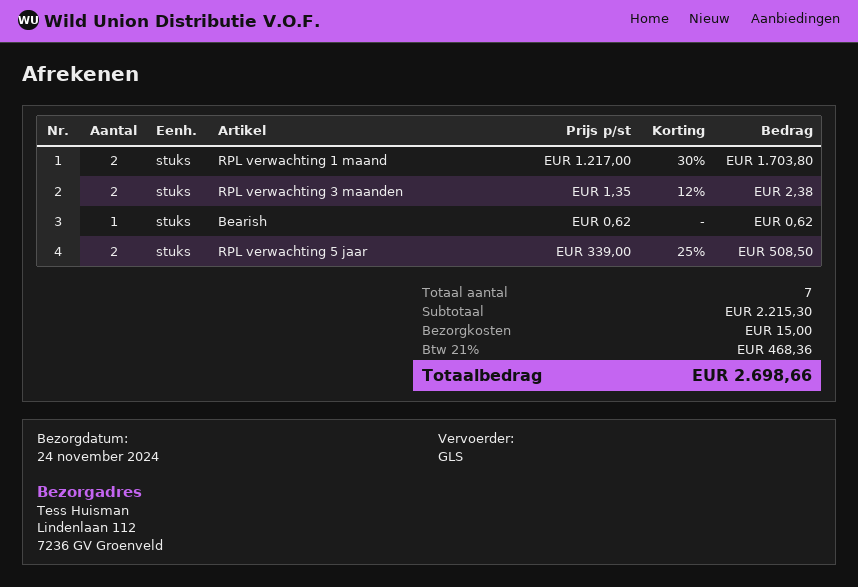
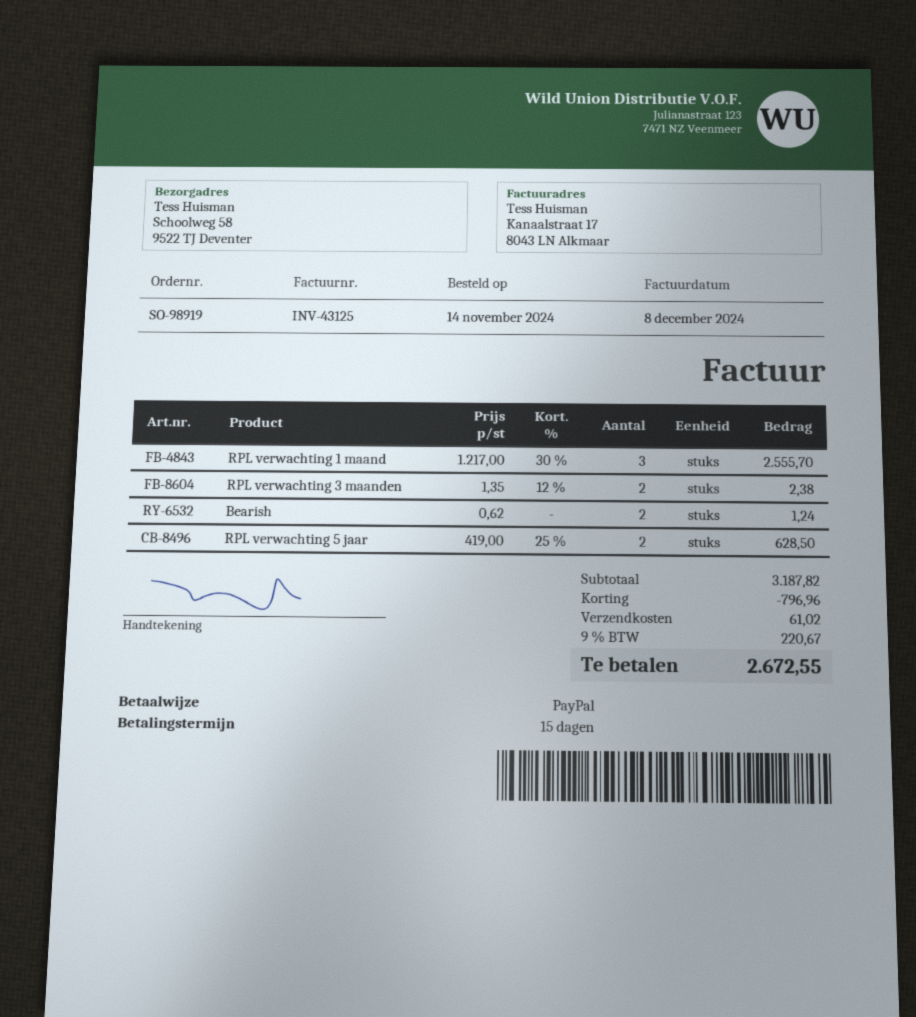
ship to: Lindenlaan 112, 7236 GV Groenveld -> Schoolweg 58, 9522 TJ Deventer
RPL verwachting 1 maand: 2 x 1217.00 - 30% = 1703.80 -> 3 x 1217.00 - 30% = 2555.70
Bearish: 1 x 0.62 = 0.62 -> 2 x 0.62 = 1.24
RPL verwachting 5 jaar: 2 x 339.00 - 25% = 508.50 -> 2 x 419.00 - 25% = 628.50
subtotal: 2215.30 -> 3187.82
discount: none -> 796.96
shipping: 15.00 -> 61.02
tax: 21% = 468.36 -> 9% = 220.67
total: 2698.66 -> 2672.55

